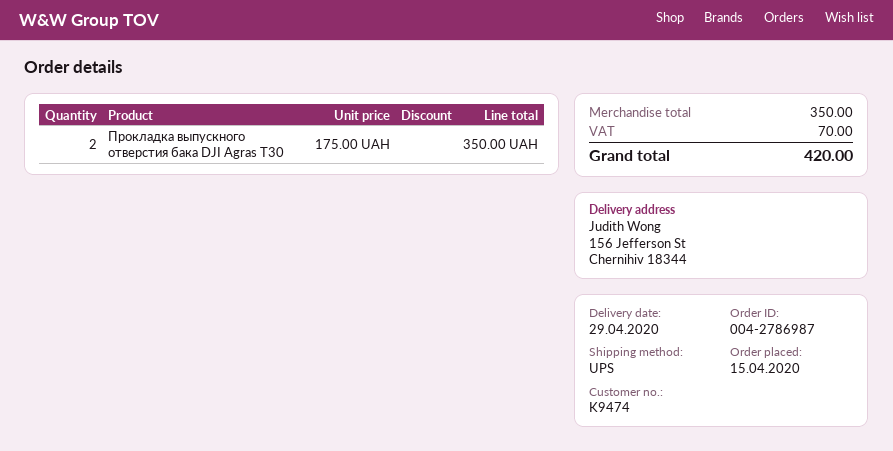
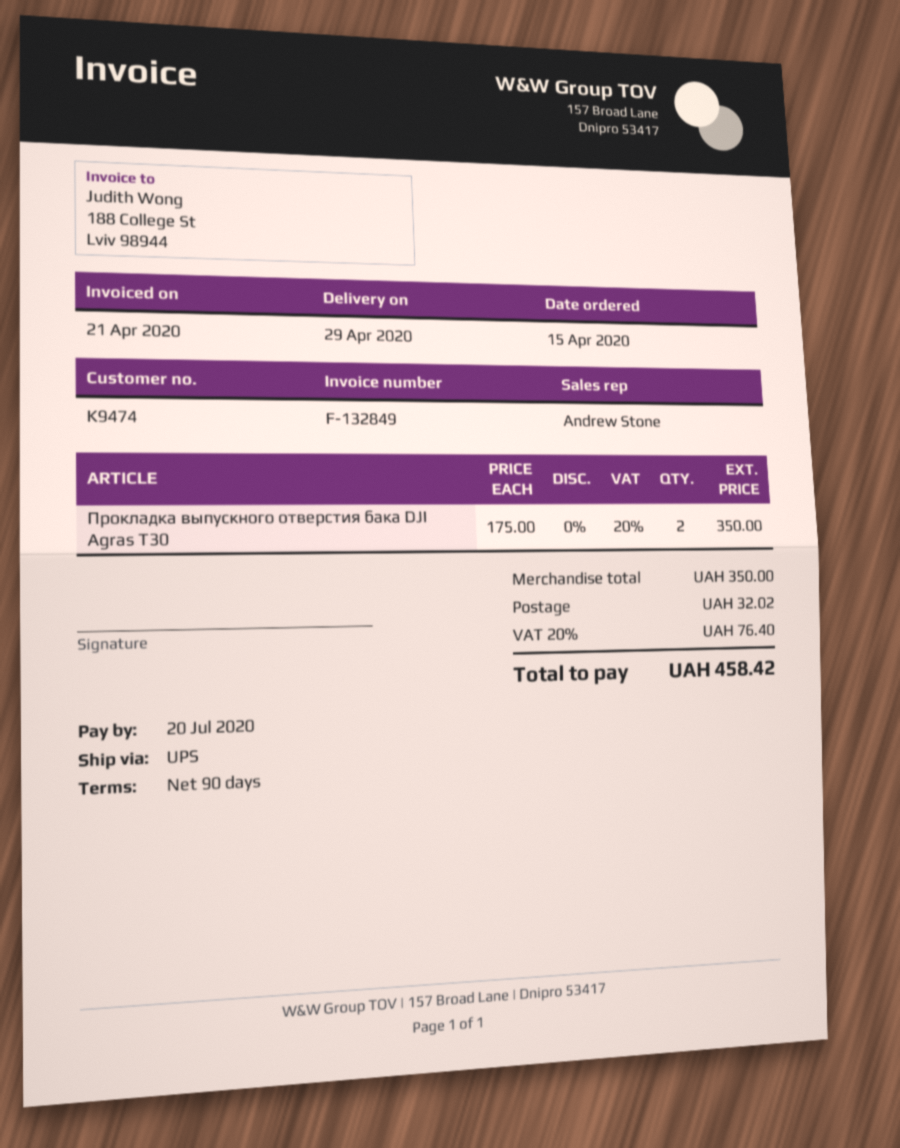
shipping: none -> 32.02
tax: 70.00 -> 76.40
total: 420.00 -> 458.42

